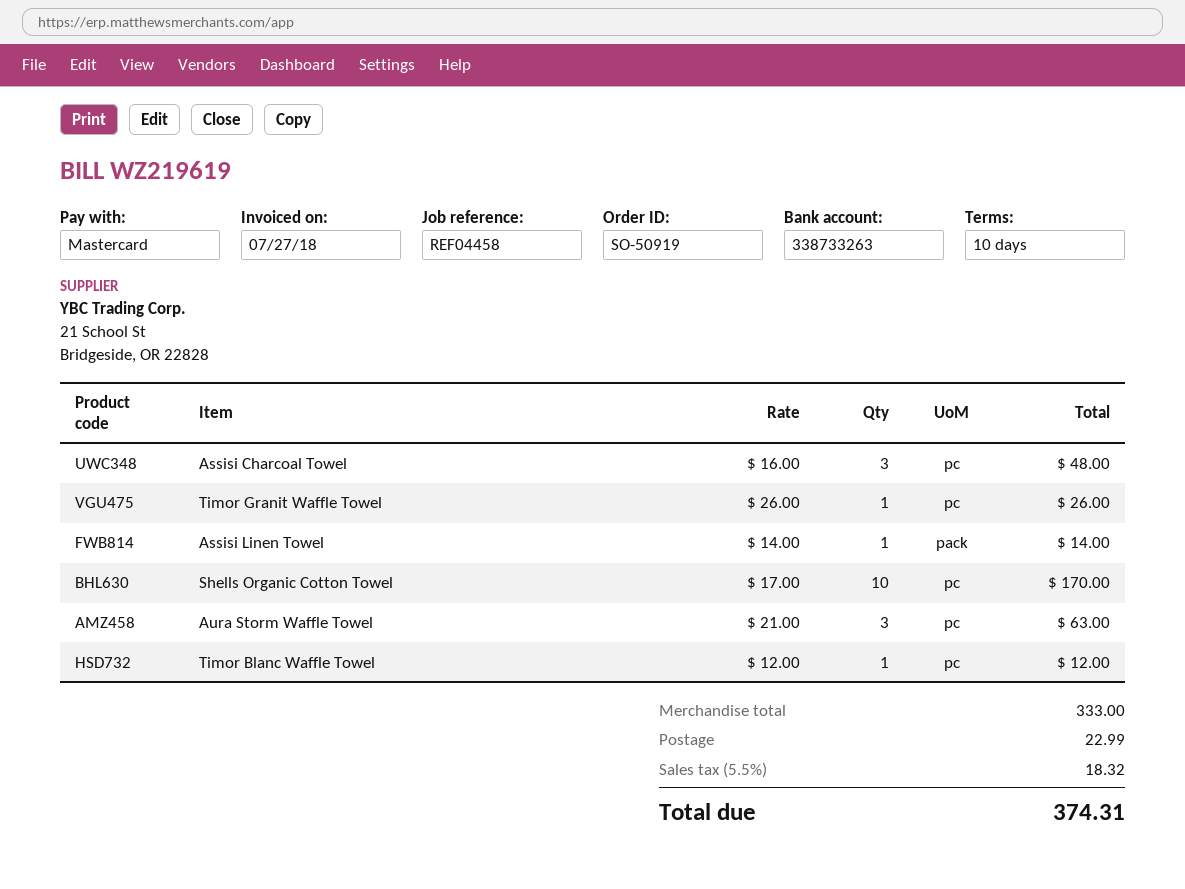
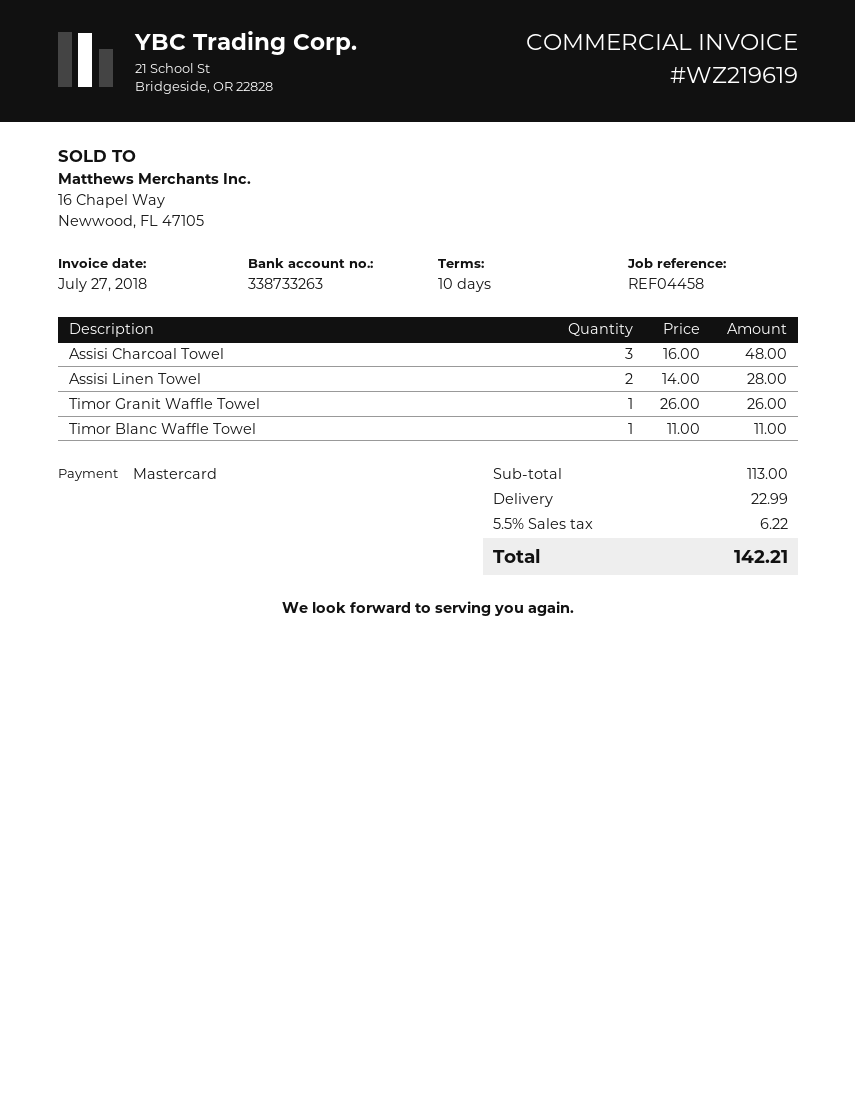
Assisi Linen Towel: 1 x 14.00 = 14.00 -> 2 x 14.00 = 28.00
Shells Organic Cotton Towel: 10 x 17.00 = 170.00 -> none
Aura Storm Waffle Towel: 3 x 21.00 = 63.00 -> none
Timor Blanc Waffle Towel: 1 x 12.00 = 12.00 -> 1 x 11.00 = 11.00
subtotal: 333.00 -> 113.00
tax: 5.5% = 18.32 -> 5.5% = 6.22
total: 374.31 -> 142.21

